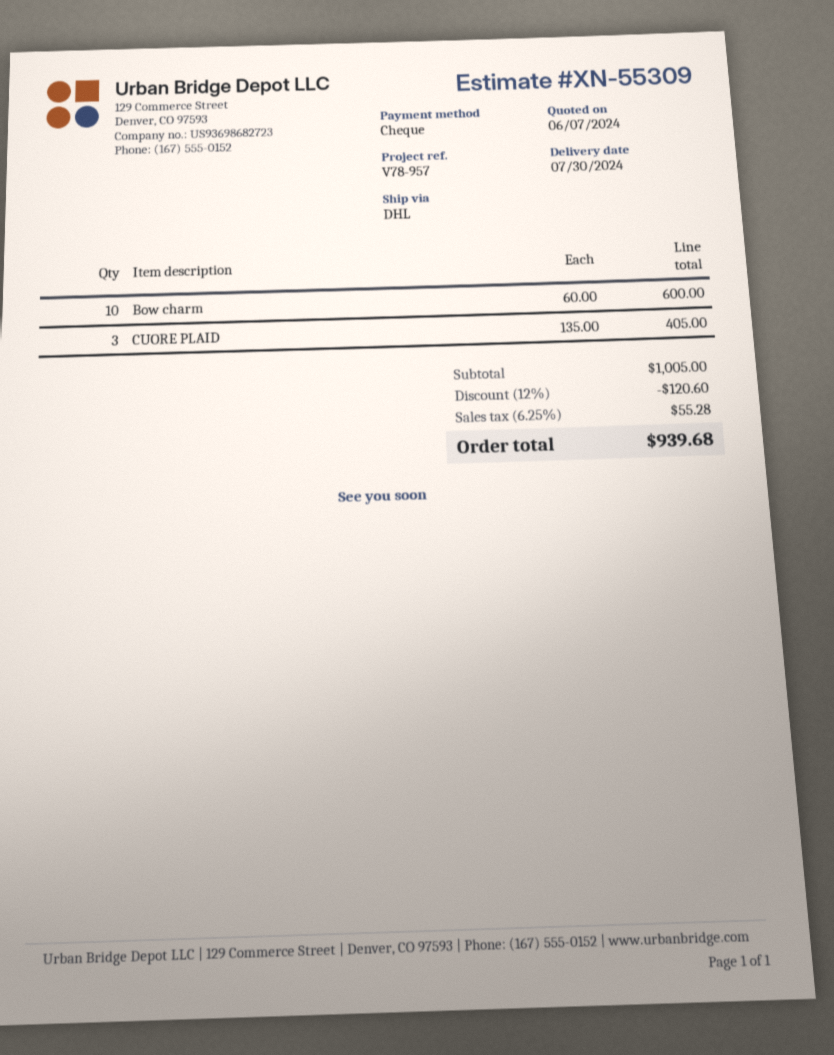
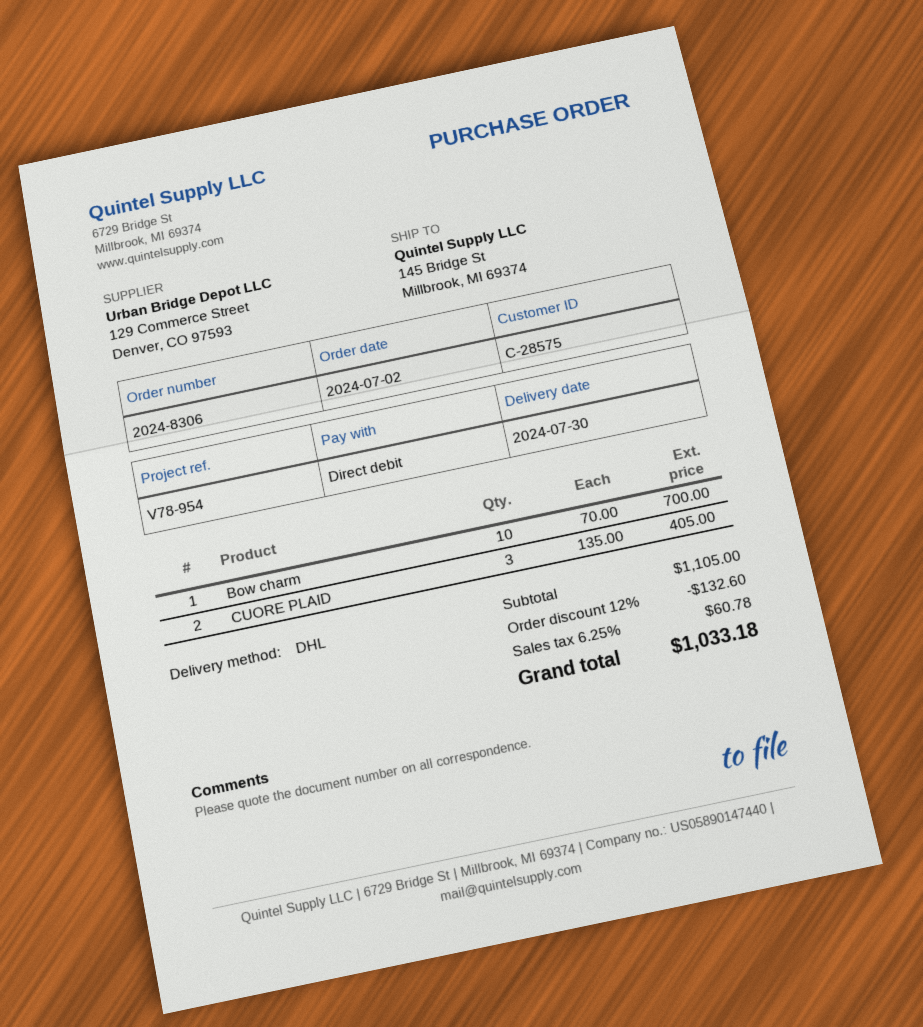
reference: V78-957 -> V78-954
payment method: cheque -> direct debit
Bow charm: 10 x 60.00 = 600.00 -> 10 x 70.00 = 700.00
subtotal: 1005.00 -> 1105.00
discount: 12% = 120.60 -> 12% = 132.60
tax: 6.25% = 55.28 -> 6.25% = 60.78
total: 939.68 -> 1033.18

